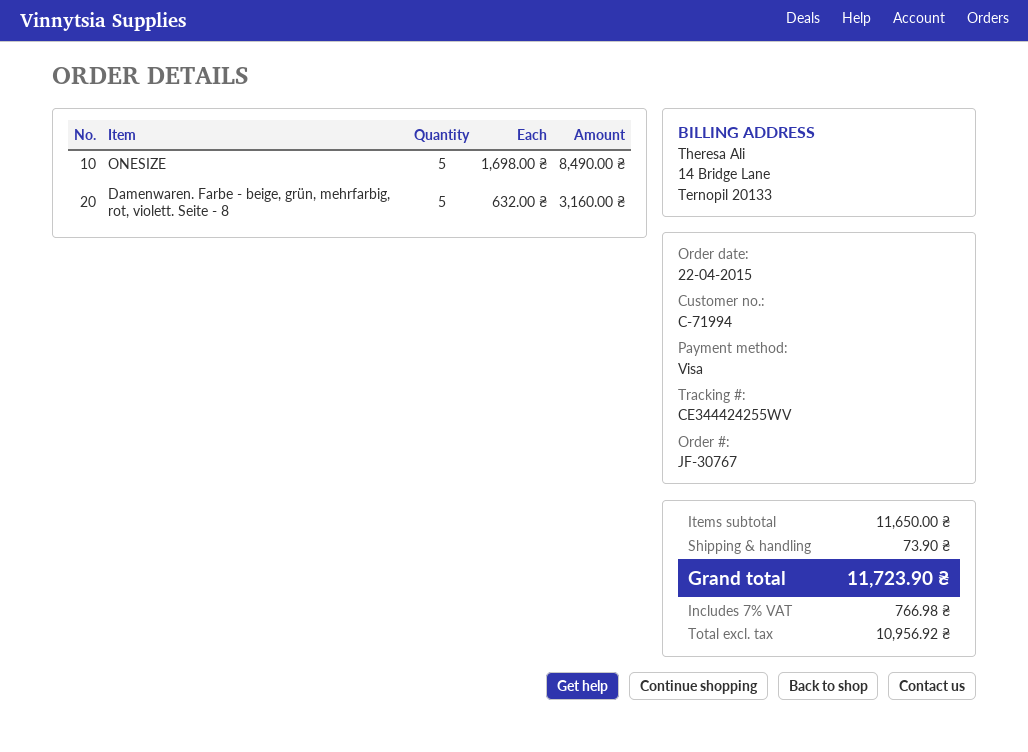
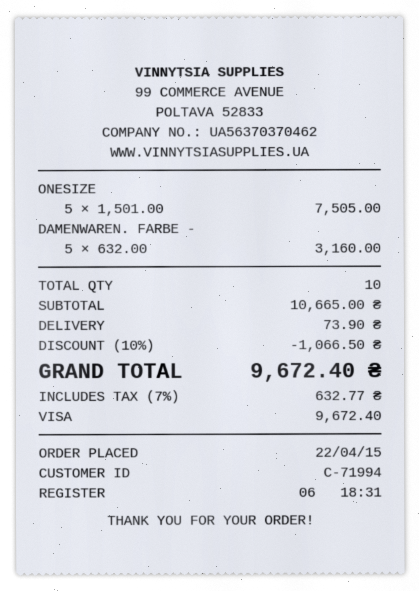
ONESIZE: 5 x 1698.00 = 8490.00 -> 5 x 1501.00 = 7505.00
subtotal: 11650.00 -> 10665.00
discount: none -> 10% = 1066.50
tax: 7% = 766.98 -> 7% = 632.77
total: 11723.90 -> 9672.40

